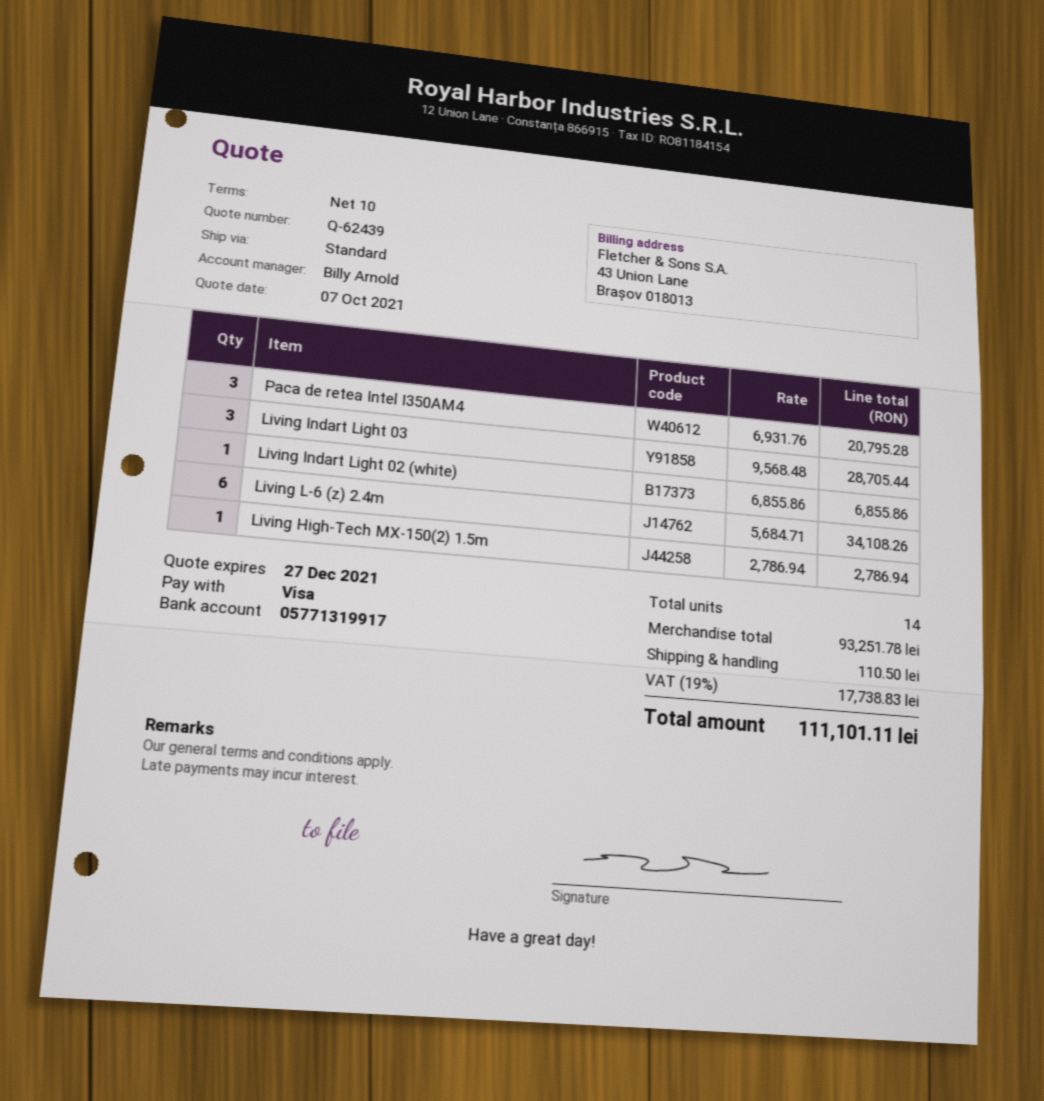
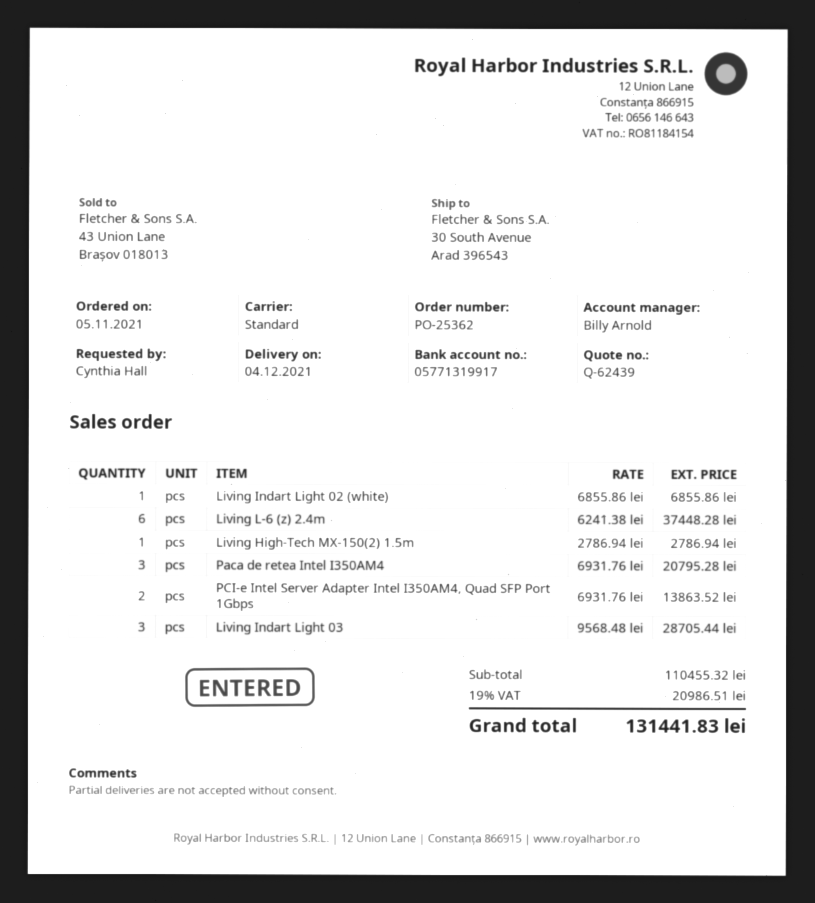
Living L-6 (z) 2.4m: 6 x 5684.71 = 34108.26 -> 6 x 6241.38 = 37448.28
PCI-e Intel Server Adapter Intel I350AM4, Quad SFP Port 1Gbps: none -> 2 x 6931.76 = 13863.52
subtotal: 93251.78 -> 110455.32
shipping: 110.50 -> none
tax: 19% = 17738.83 -> 19% = 20986.51
total: 111101.11 -> 131441.83

